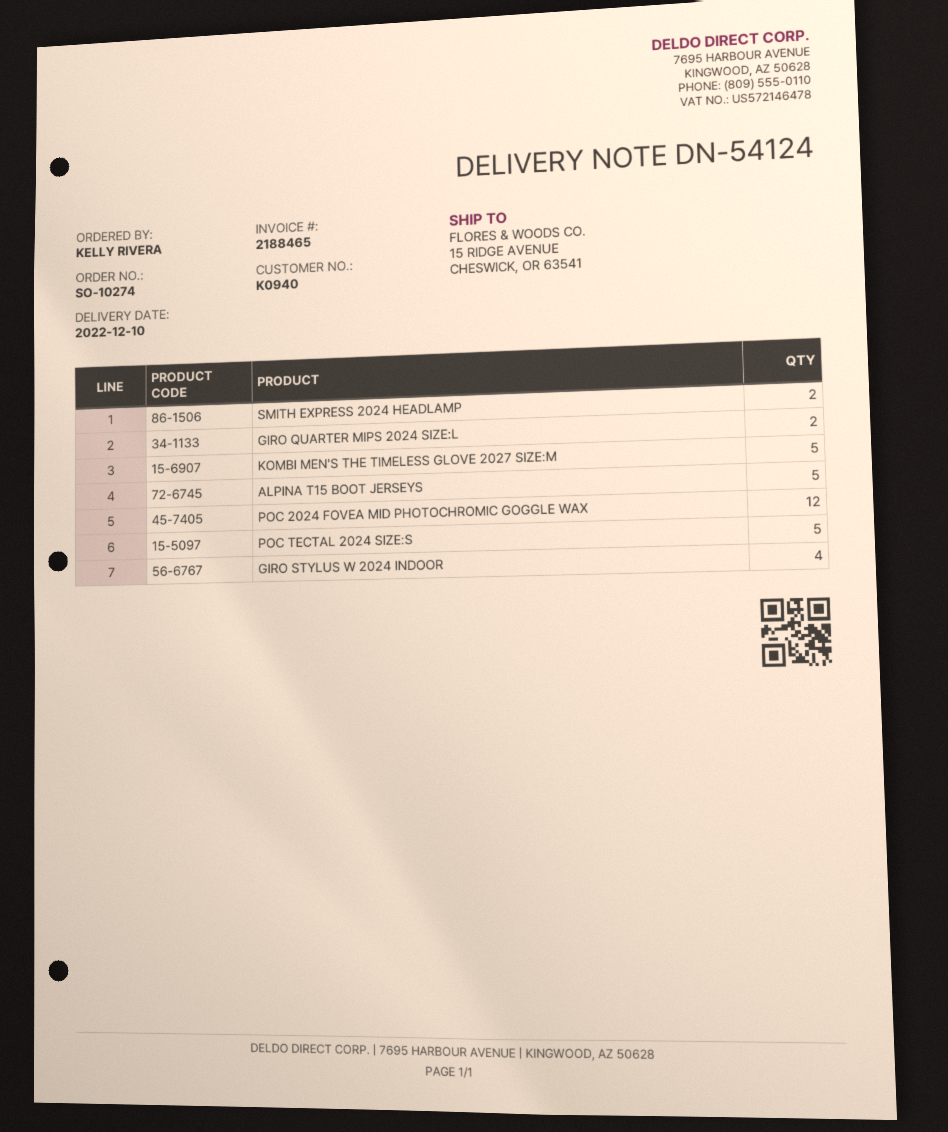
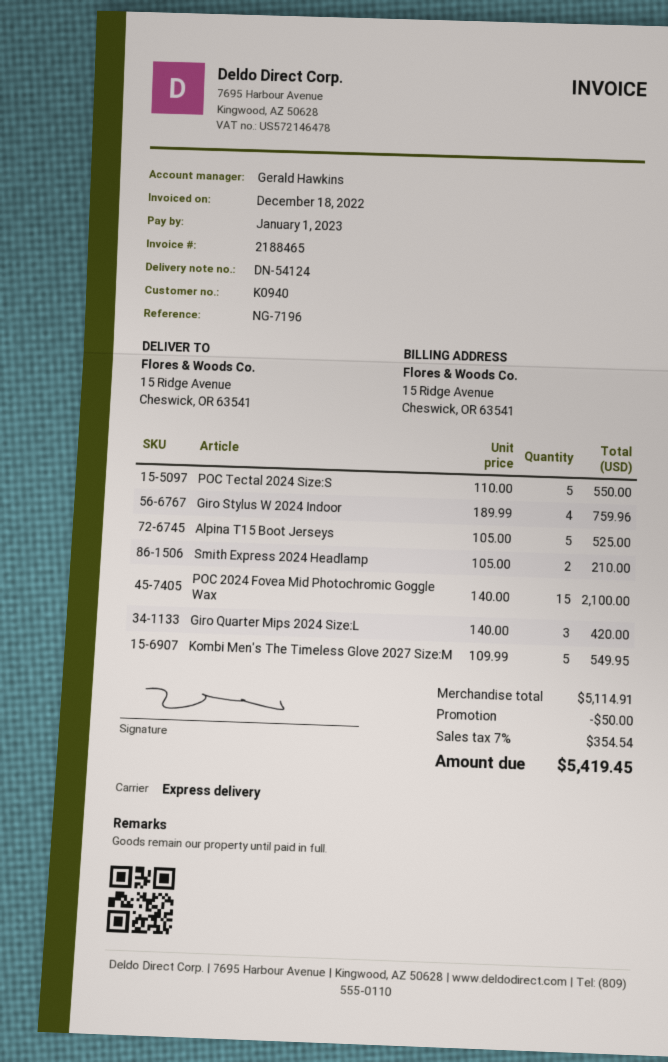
GIRO QUARTER MIPS 2024 SIZE:L: 2 -> 3
POC 2024 FOVEA MID PHOTOCHROMIC GOGGLE WAX: 12 -> 15

